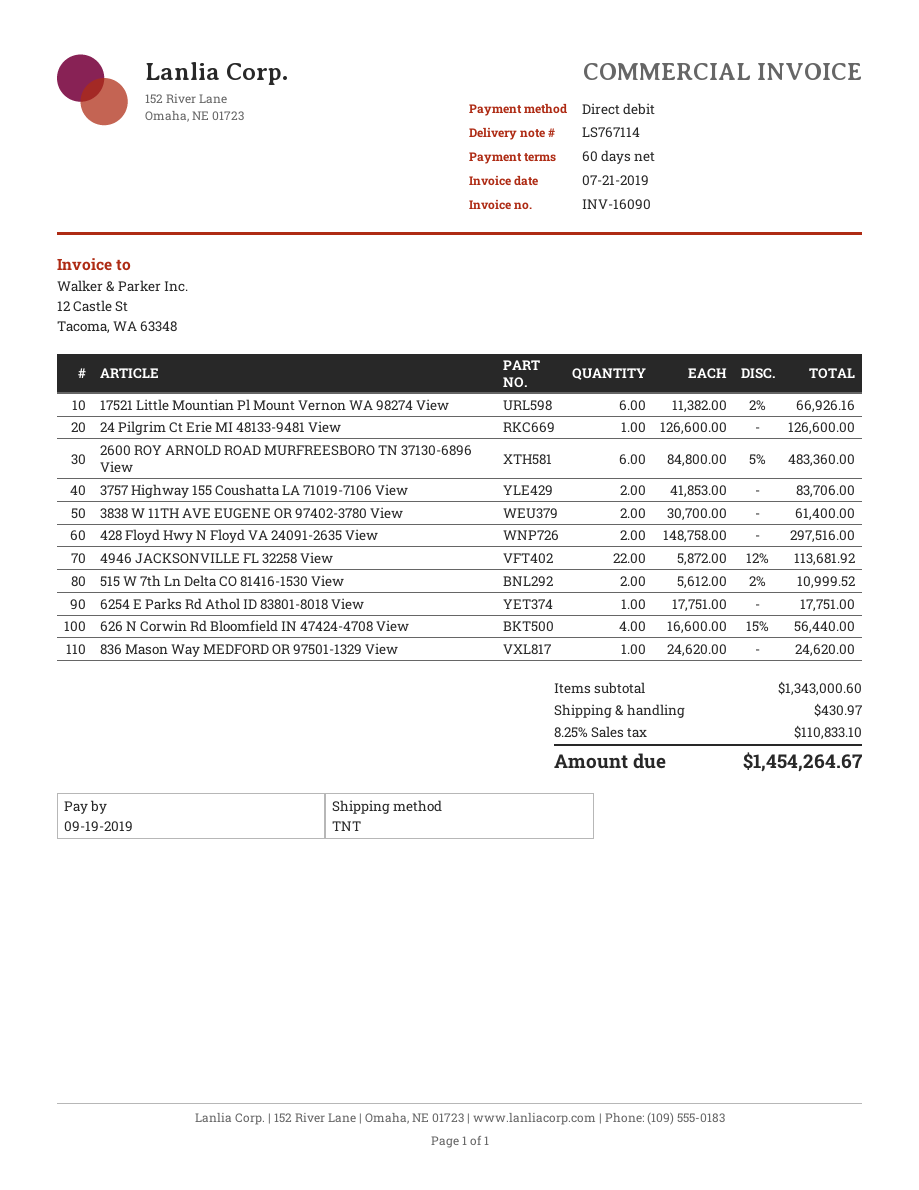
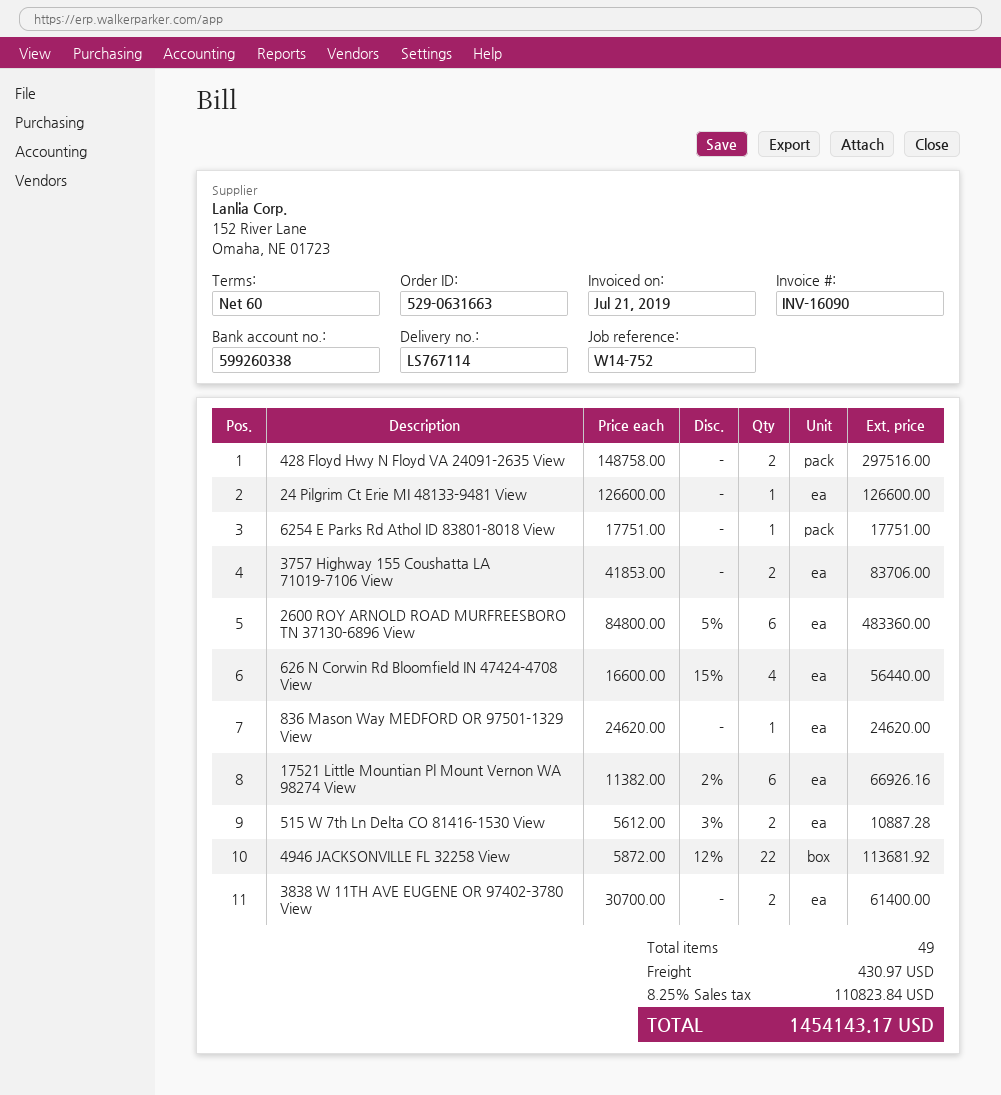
515 W 7th Ln Delta CO 81416-1530 View: 2 x 5612.00 - 2% = 10999.52 -> 2 x 5612.00 - 3% = 10887.28
tax: 8.25% = 110833.10 -> 8.25% = 110823.84
total: 1454264.67 -> 1454143.17

